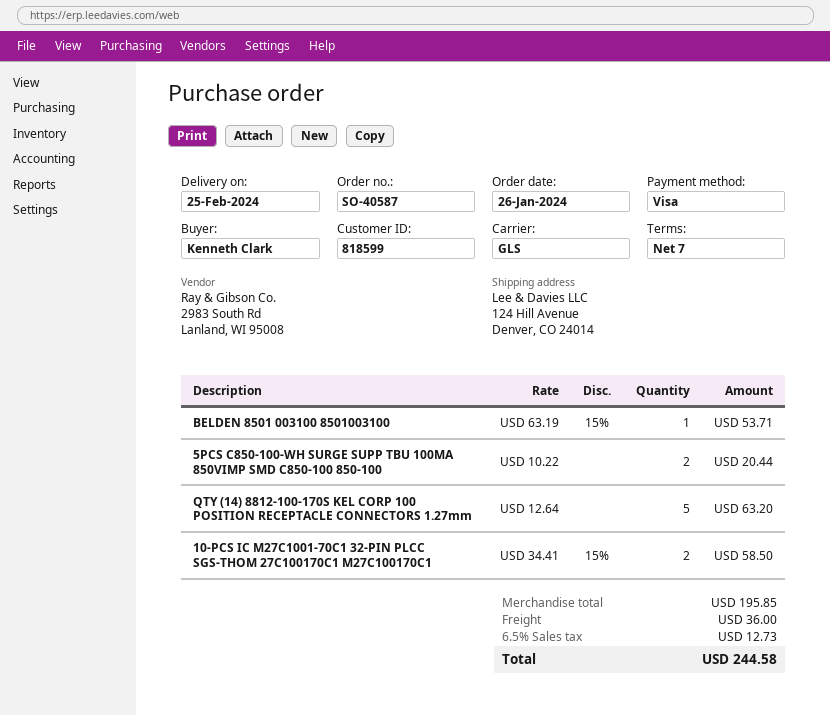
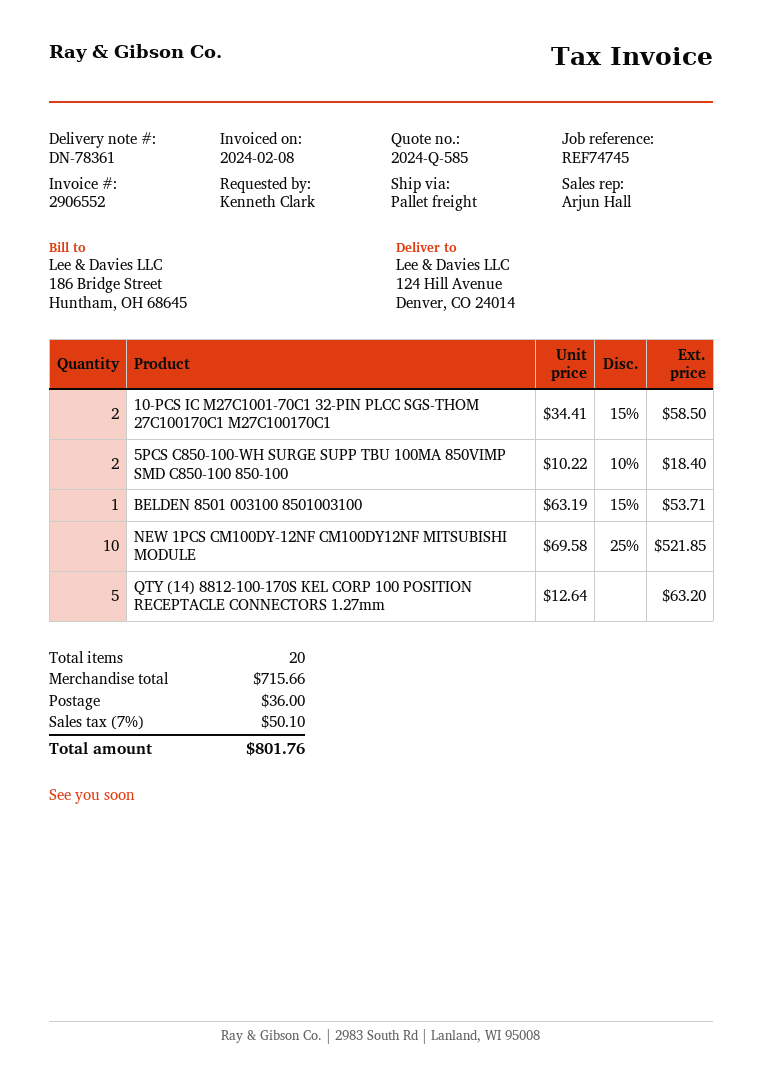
shipping method: GLS -> pallet freight
5PCS C850-100-WH SURGE SUPP TBU 100MA 850VIMP SMD C850-100 850-100: 2 x 10.22 = 20.44 -> 2 x 10.22 - 10% = 18.40
NEW 1PCS CM100DY-12NF CM100DY12NF MITSUBISHI MODULE: none -> 10 x 69.58 - 25% = 521.85
subtotal: 195.85 -> 715.66
tax: 6.5% = 12.73 -> 7% = 50.10
total: 244.58 -> 801.76

